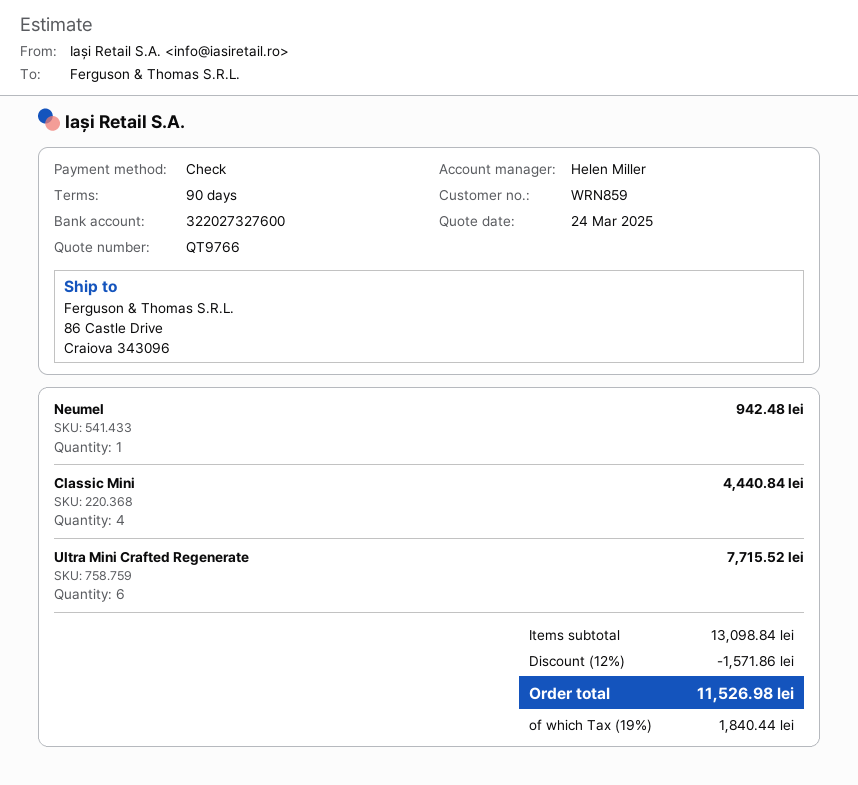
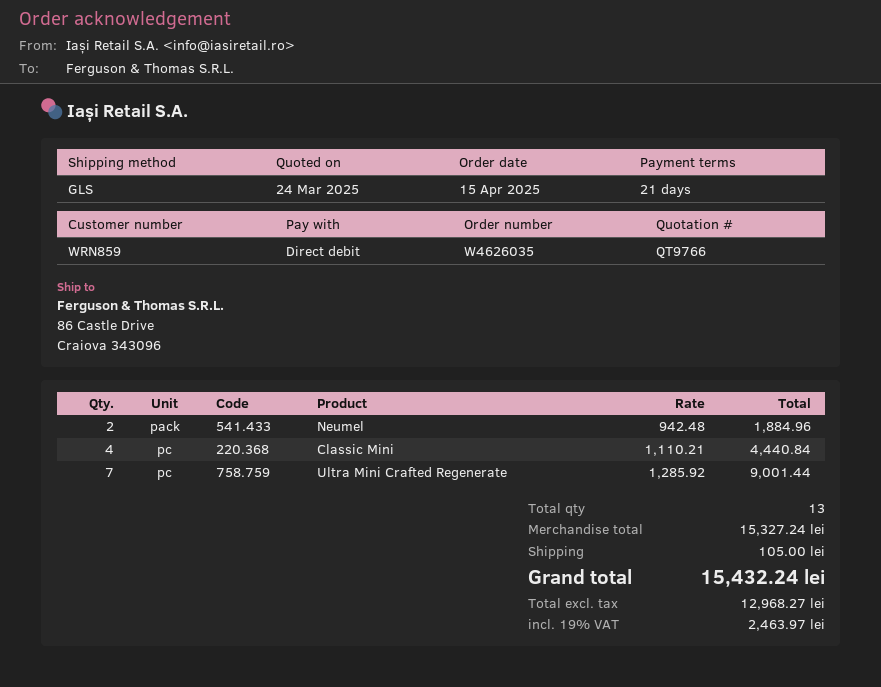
payment terms: 90 days -> 21 days
payment method: cheque -> direct debit
Neumel: 1 for 942.48 -> 2 for 1884.96
Ultra Mini Crafted Regenerate: 6 for 7715.52 -> 7 for 9001.44
subtotal: 13098.84 -> 15327.24
discount: 12% = 1571.86 -> none
shipping: none -> 105.00
tax: 19% = 1840.44 -> 19% = 2463.97
total: 11526.98 -> 15432.24

